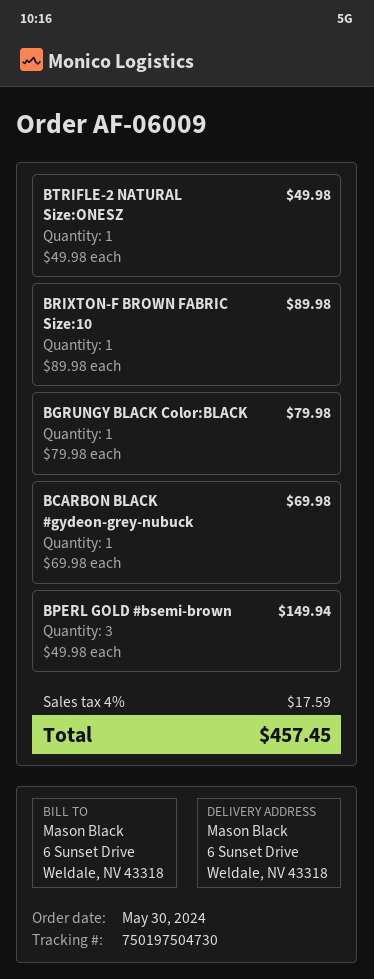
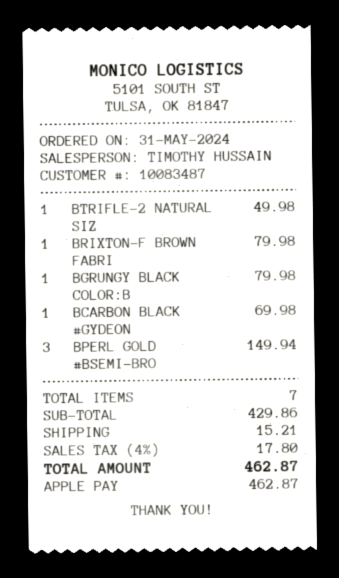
order date: 2024-05-30 -> 2024-05-31
BRIXTON-F BROWN FABRIC Size:10: 1 for 89.98 -> 1 for 79.98
shipping: none -> 15.21
tax: 4% = 17.59 -> 4% = 17.80
total: 457.45 -> 462.87

